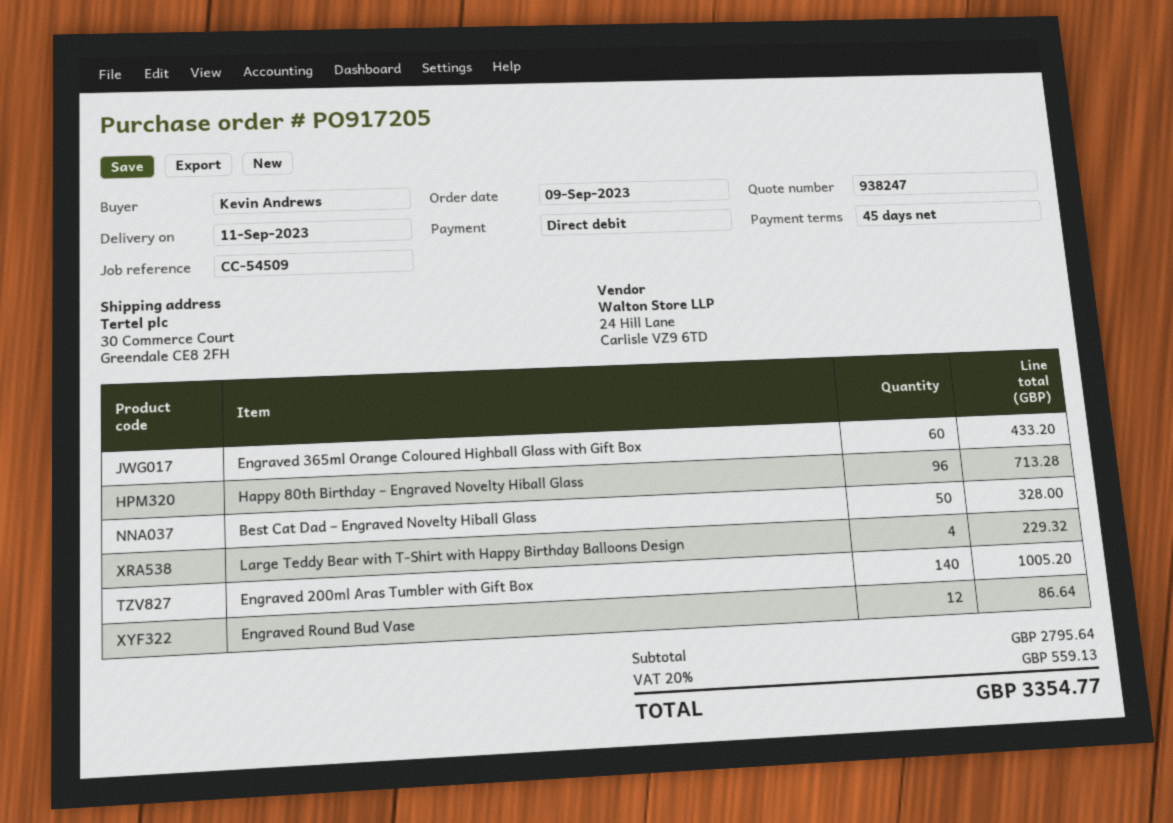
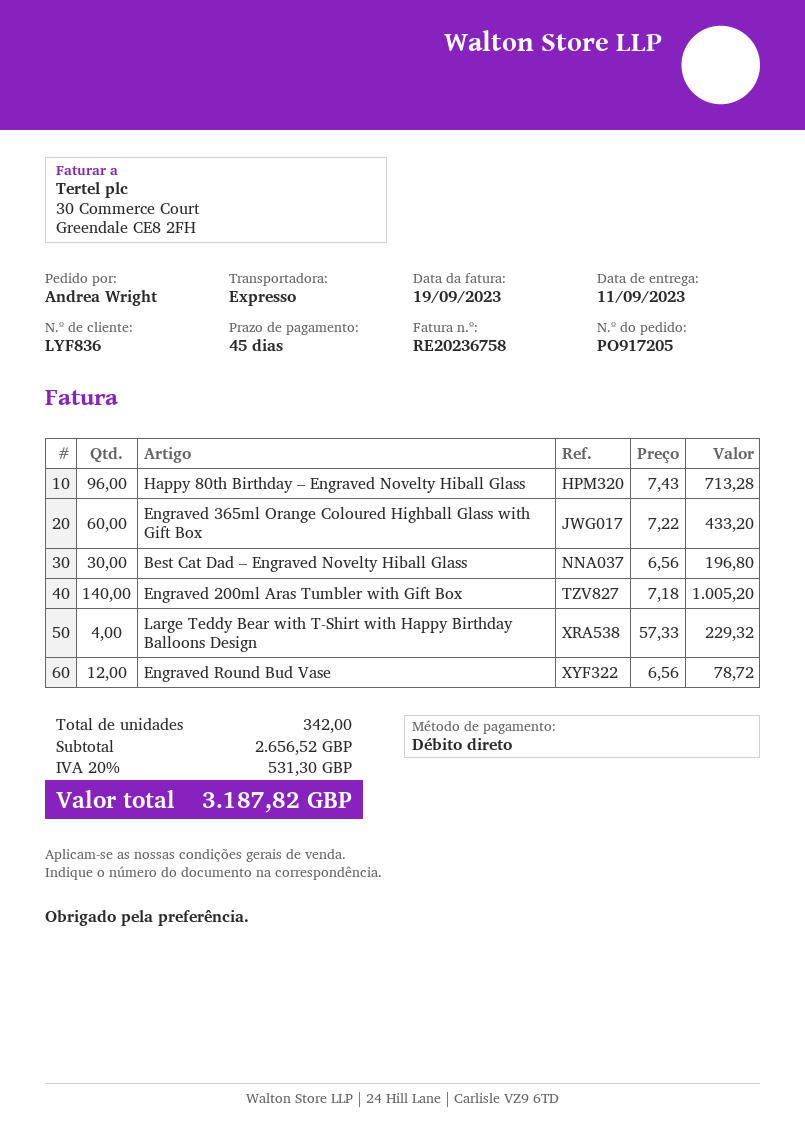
ordered by: Kevin Andrews -> Andrea Wright
Best Cat Dad – Engraved Novelty Hiball Glass: 50 for 328.00 -> 30 for 196.80
Engraved Round Bud Vase: 12 for 86.64 -> 12 for 78.72
subtotal: 2795.64 -> 2656.52
tax: 20% = 559.13 -> 20% = 531.30
total: 3354.77 -> 3187.82

